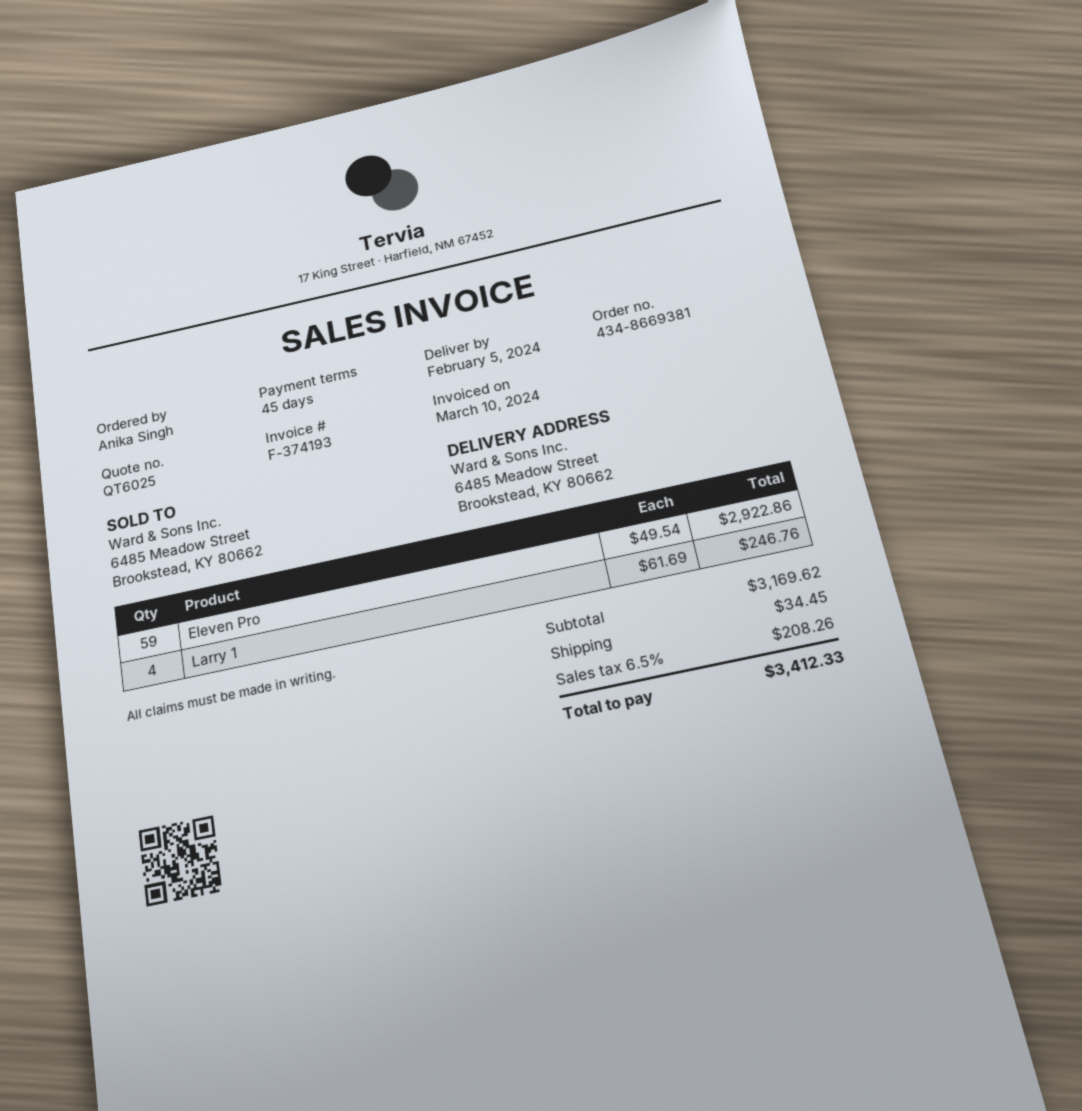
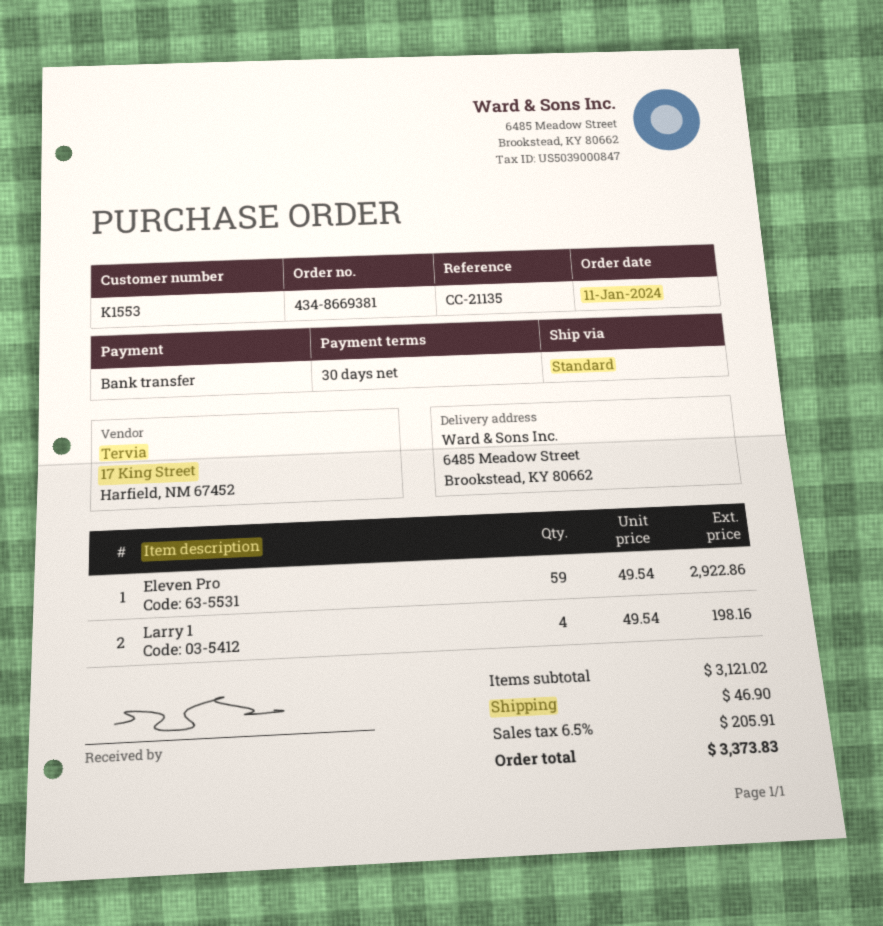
payment terms: 45 days -> 30 days
Larry 1: 4 x 61.69 = 246.76 -> 4 x 49.54 = 198.16
subtotal: 3169.62 -> 3121.02
shipping: 34.45 -> 46.90
tax: 6.5% = 208.26 -> 6.5% = 205.91
total: 3412.33 -> 3373.83

